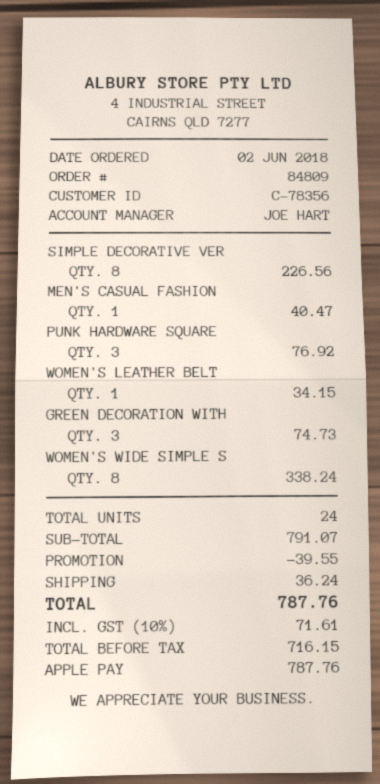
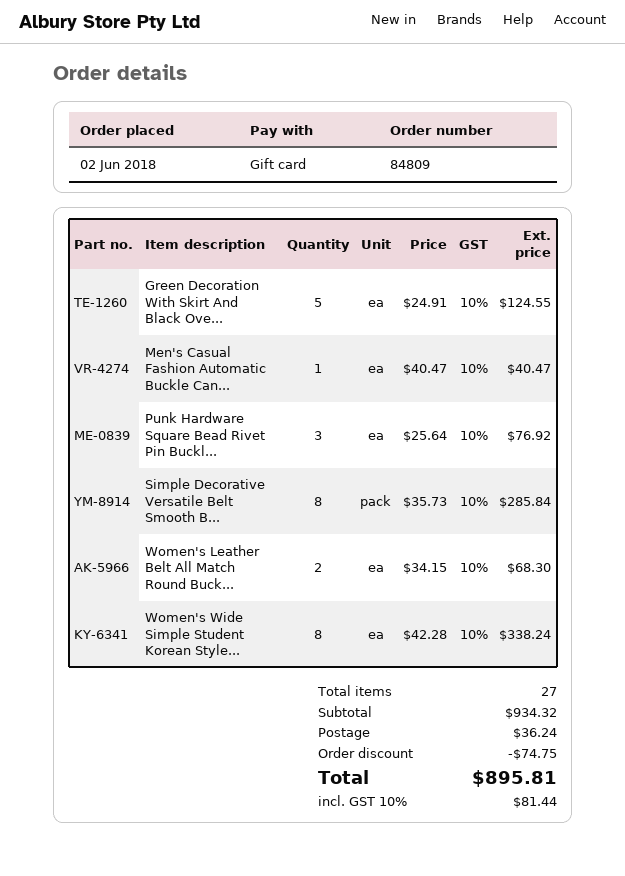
payment method: Apple Pay -> gift card
SIMPLE DECORATIVE VER: 8 for 226.56 -> 8 for 285.84
WOMEN'S LEATHER BELT: 1 for 34.15 -> 2 for 68.30
GREEN DECORATION WITH: 3 for 74.73 -> 5 for 124.55
total quantity: 24 -> 27
subtotal: 791.07 -> 934.32
discount: 39.55 -> 74.75
tax: 10% = 71.61 -> 10% = 81.44
total: 787.76 -> 895.81

